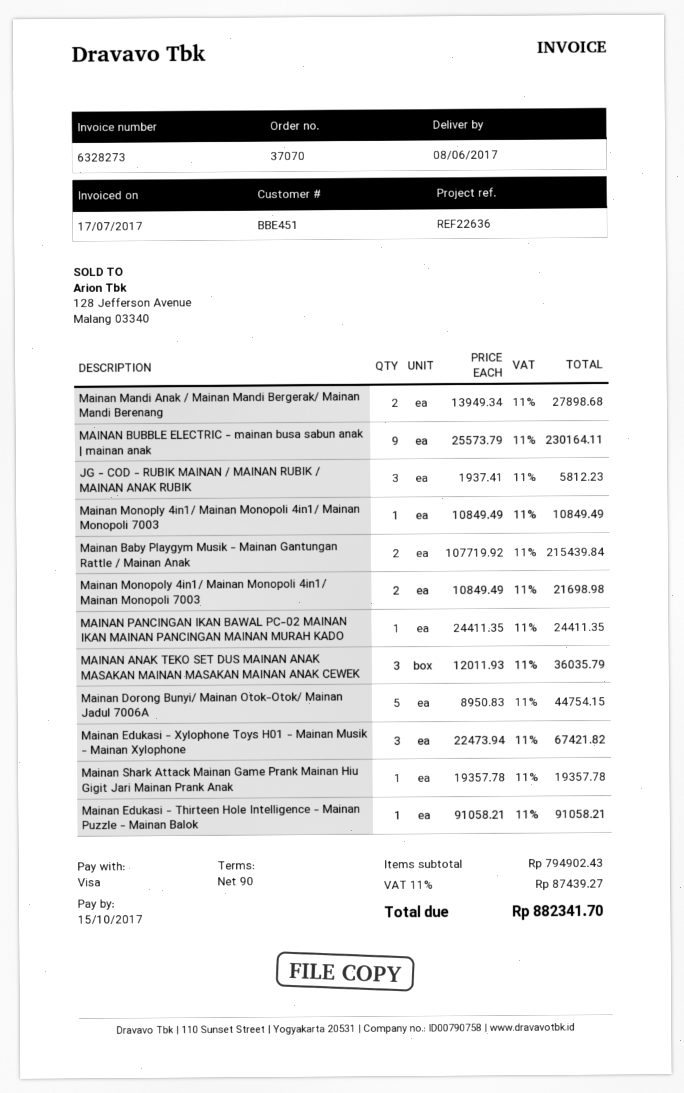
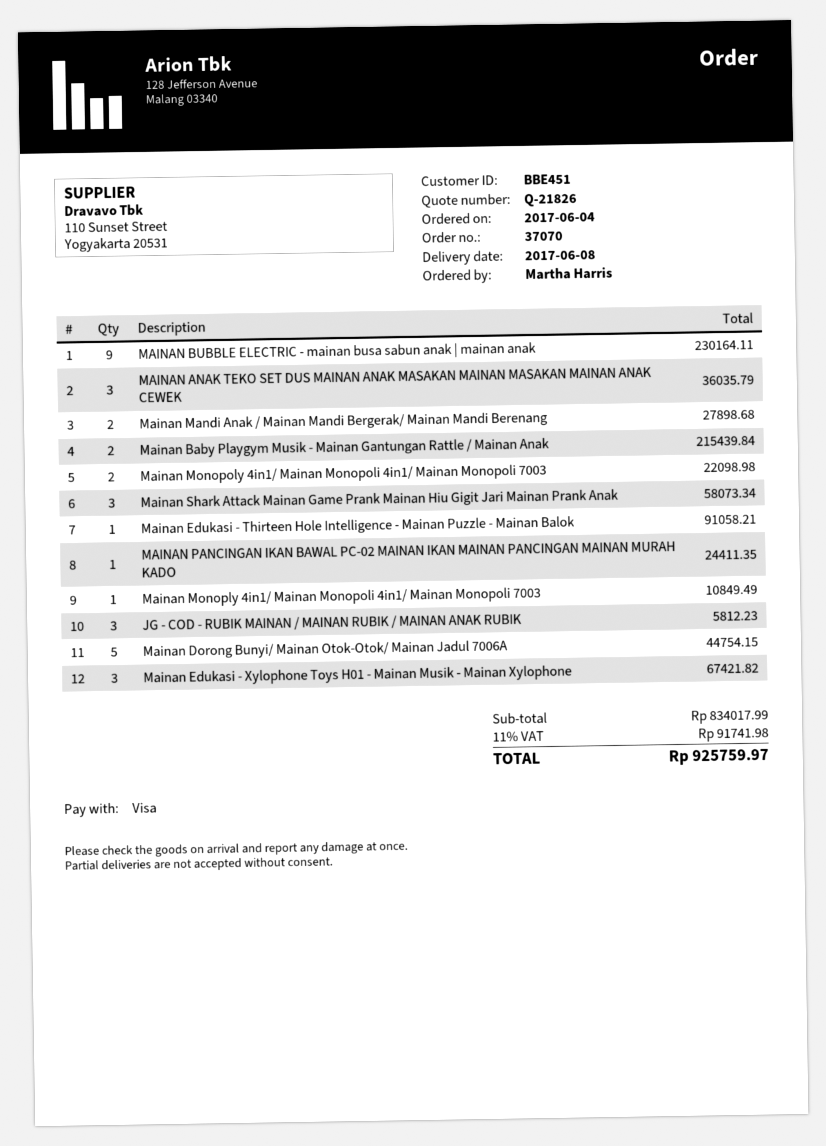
Mainan Monopoly 4in1/ Mainan Monopoli 4in1/ Mainan Monopoli 7003: 2 for 21698.98 -> 2 for 22098.98
Mainan Shark Attack Mainan Game Prank Mainan Hiu Gigit Jari Mainan Prank Anak: 1 for 19357.78 -> 3 for 58073.34
subtotal: 794902.43 -> 834017.99
tax: 11% = 87439.27 -> 11% = 91741.98
total: 882341.70 -> 925759.97

